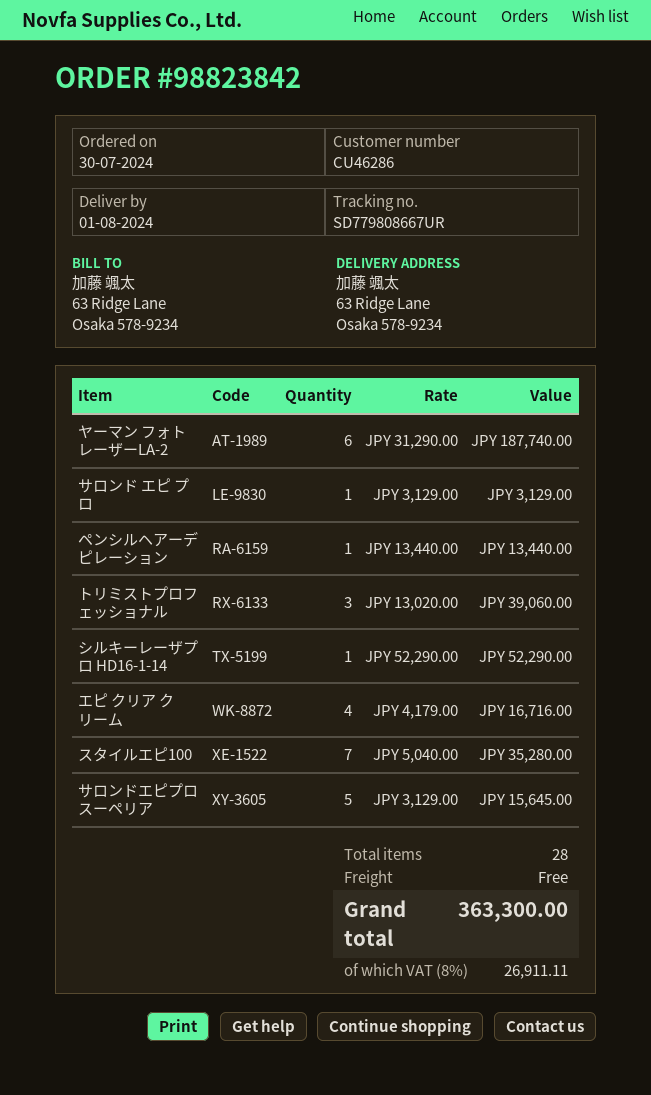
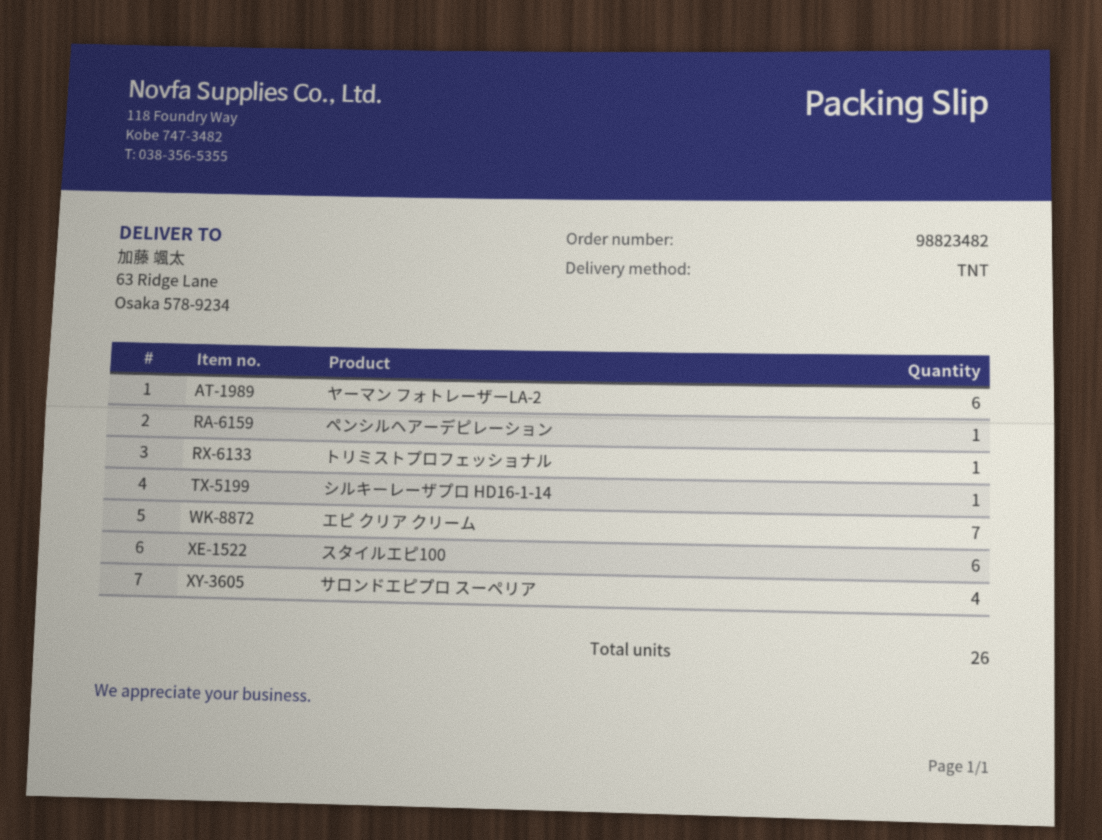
order number: 98823842 -> 98823482
サロンド エピ プロ: 1 -> none
トリミストプロフェッショナル: 3 -> 1
エピ クリア クリーム: 4 -> 7
スタイルエピ100: 7 -> 6
サロンドエピプロ スーペリア: 5 -> 4
total quantity: 28 -> 26

